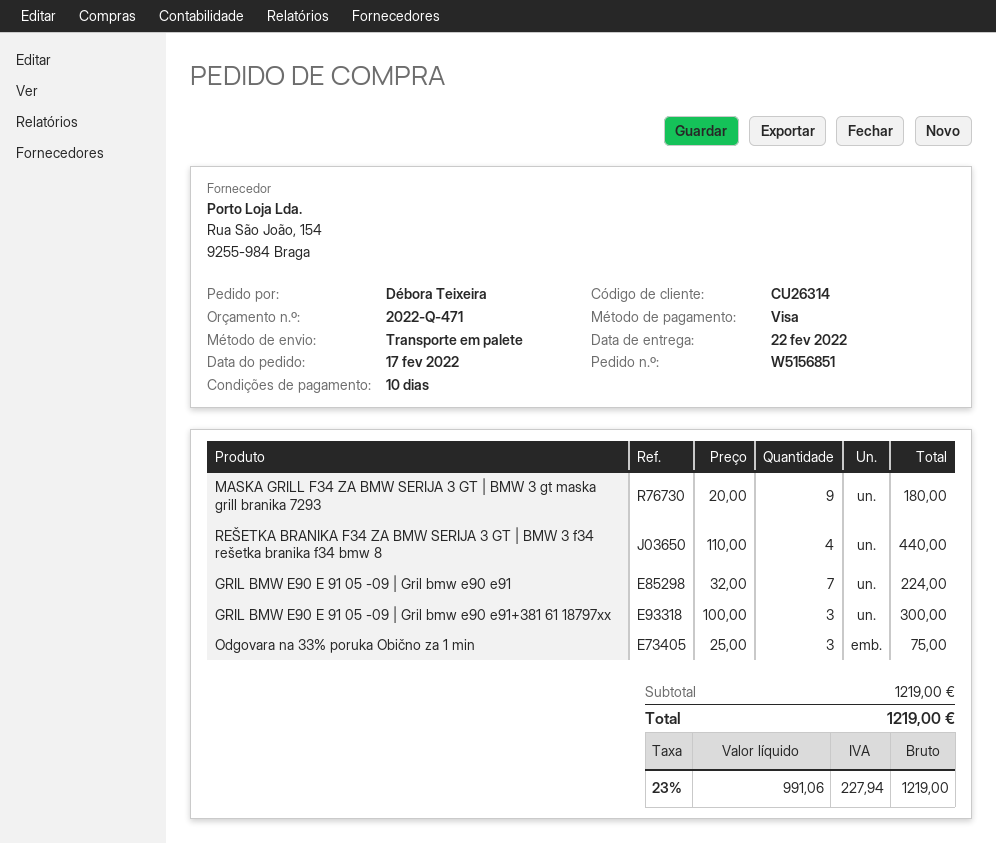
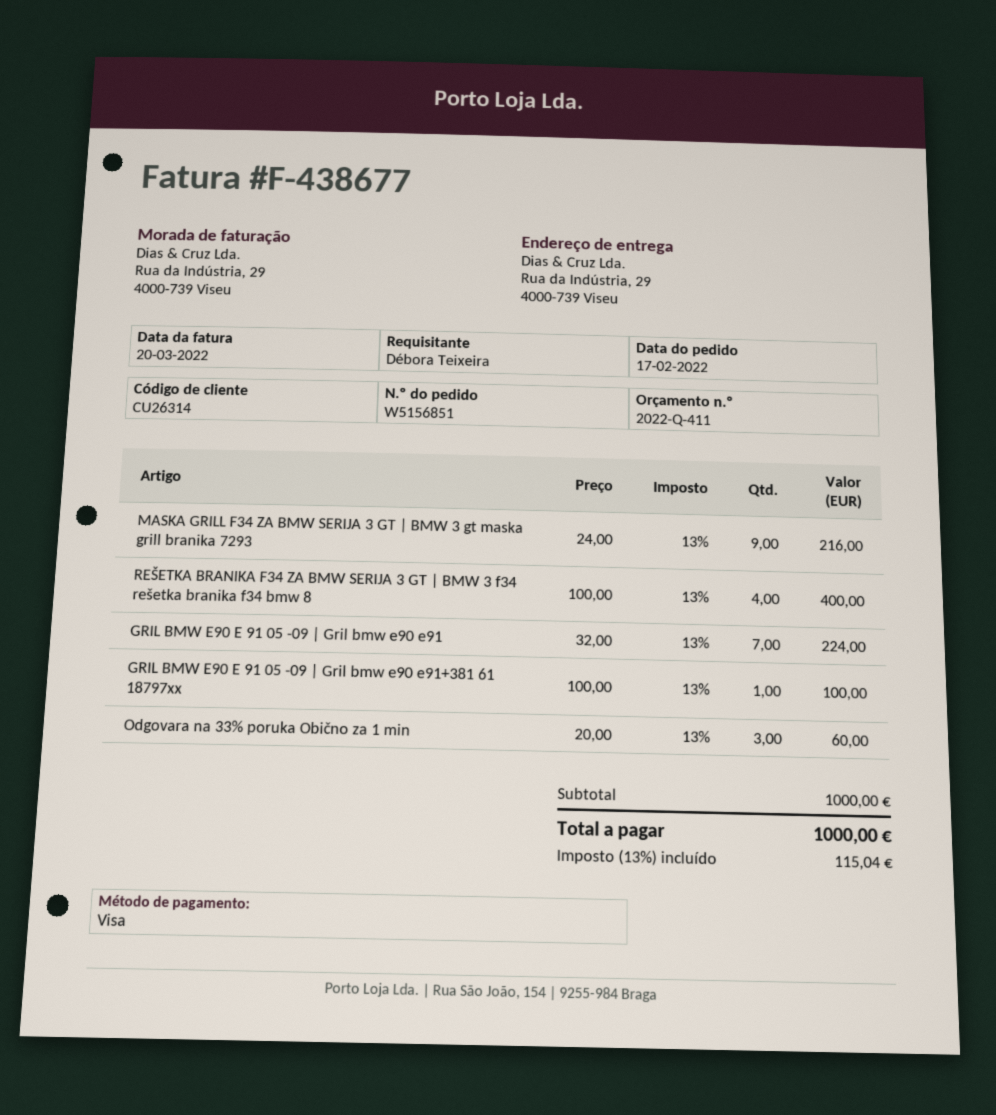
quote number: 2022-Q-471 -> 2022-Q-411
MASKA GRILL F34 ZA BMW SERIJA 3 GT | BMW 3 gt maska grill branika 7293: 9 x 20.00 = 180.00 -> 9 x 24.00 = 216.00
REŠETKA BRANIKA F34 ZA BMW SERIJA 3 GT | BMW 3 f34 rešetka branika f34 bmw 8: 4 x 110.00 = 440.00 -> 4 x 100.00 = 400.00
GRIL BMW E90 E 91 05 -09 | Gril bmw e90 e91+381 61 18797xx: 3 x 100.00 = 300.00 -> 1 x 100.00 = 100.00
Odgovara na 33% poruka Obično za 1 min: 3 x 25.00 = 75.00 -> 3 x 20.00 = 60.00
subtotal: 1219.00 -> 1000.00
tax: 23% = 227.94 -> 13% = 115.04
total: 1219.00 -> 1000.00

